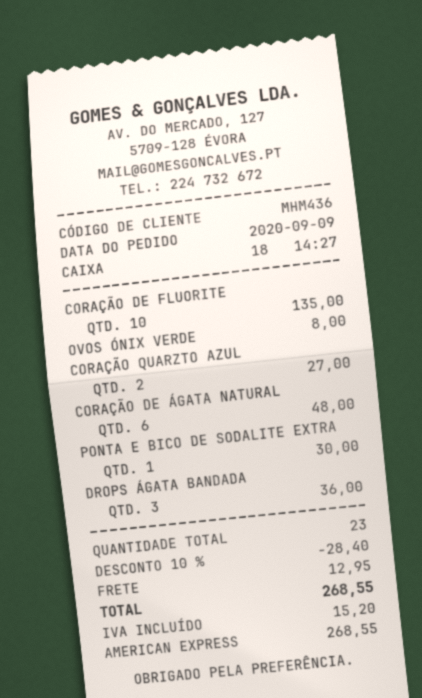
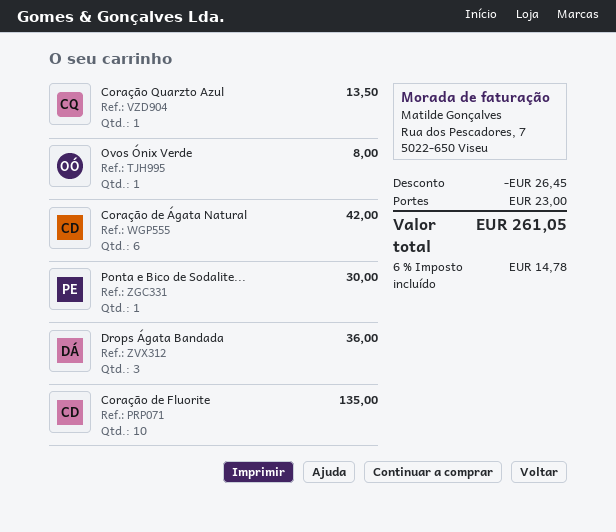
CORAÇÃO QUARZTO AZUL: 2 for 27.00 -> 1 for 13.50
CORAÇÃO DE ÁGATA NATURAL: 6 for 48.00 -> 6 for 42.00
discount: 28.40 -> 26.45
shipping: 12.95 -> 23.00
tax: 15.20 -> 14.78
total: 268.55 -> 261.05

